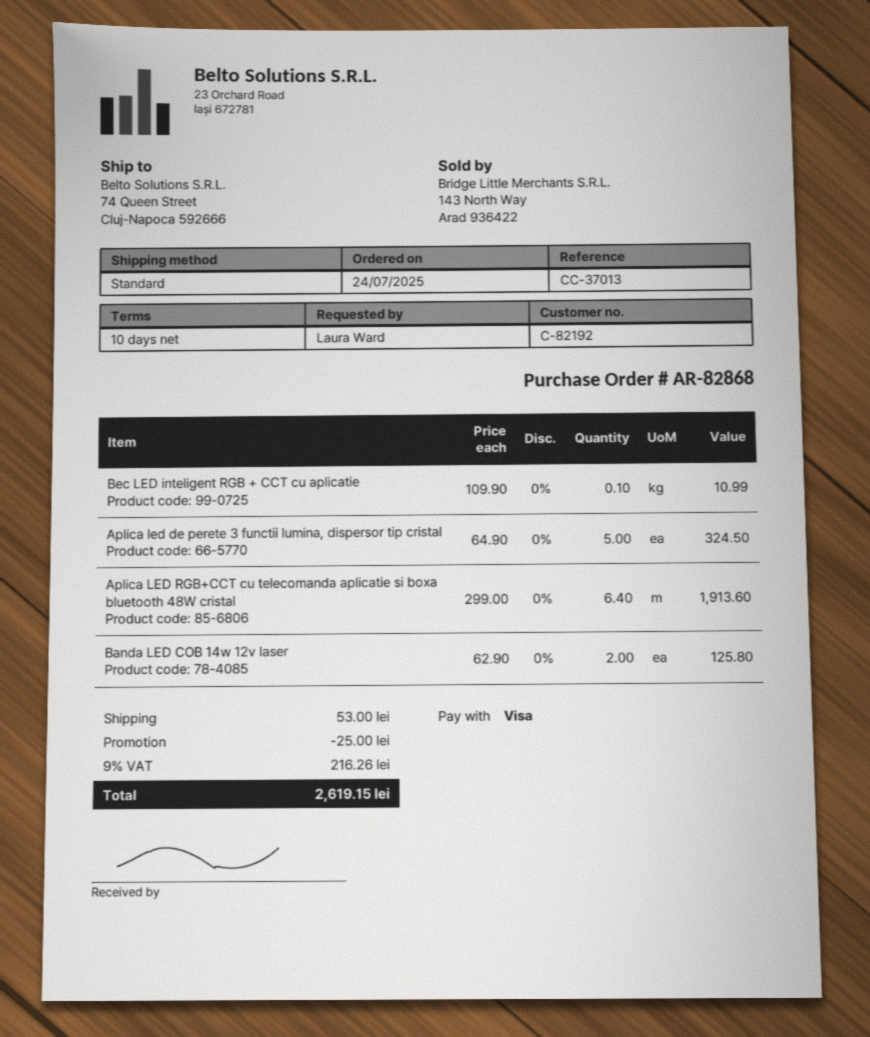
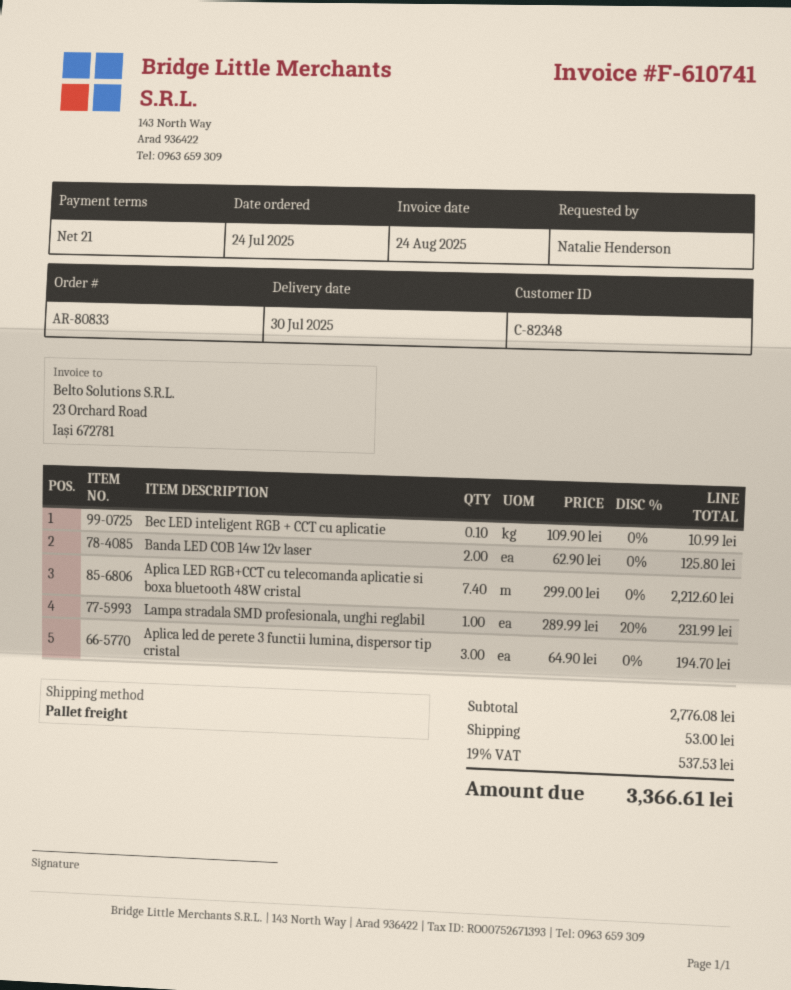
order number: AR-82868 -> AR-80833
payment terms: 10 days -> 21 days
customer number: C-82192 -> C-82348
ordered by: Laura Ward -> Natalie Henderson
shipping method: standard -> pallet freight
Aplica led de perete 3 functii lumina, dispersor tip cristal: 5 x 64.90 = 324.50 -> 3 x 64.90 = 194.70
Aplica LED RGB+CCT cu telecomanda aplicatie si boxa bluetooth 48W cristal: 6.4 x 299.00 = 1913.60 -> 7.4 x 299.00 = 2212.60
Lampa stradala SMD profesionala, unghi reglabil: none -> 1 x 289.99 - 20% = 231.99
discount: 25.00 -> none
tax: 9% = 216.26 -> 19% = 537.53
total: 2619.15 -> 3366.61

